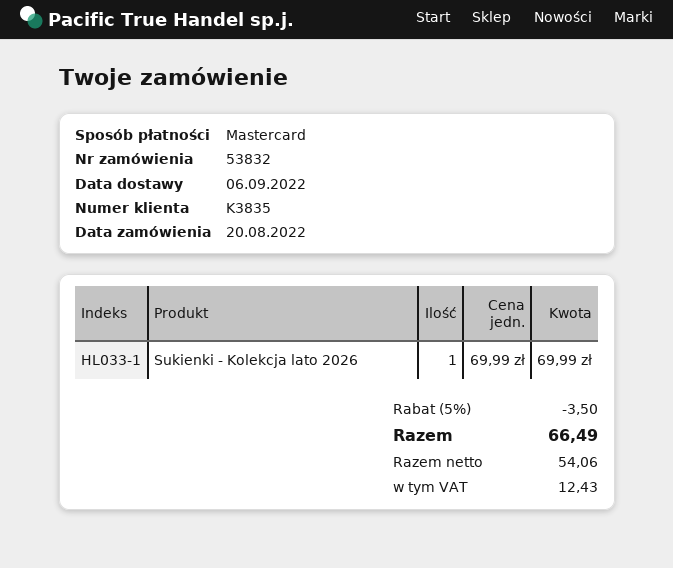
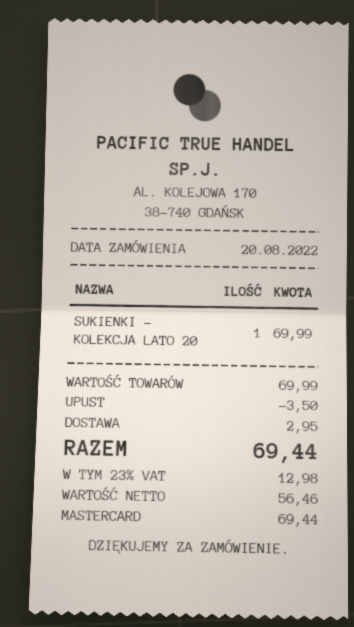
shipping: none -> 2.95
net: 54.06 -> 56.46
tax: 12.43 -> 12.98
total: 66.49 -> 69.44

